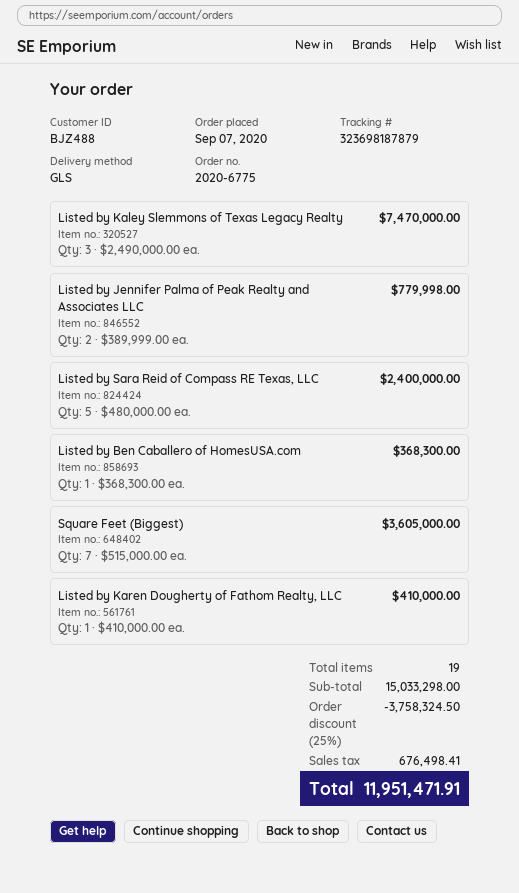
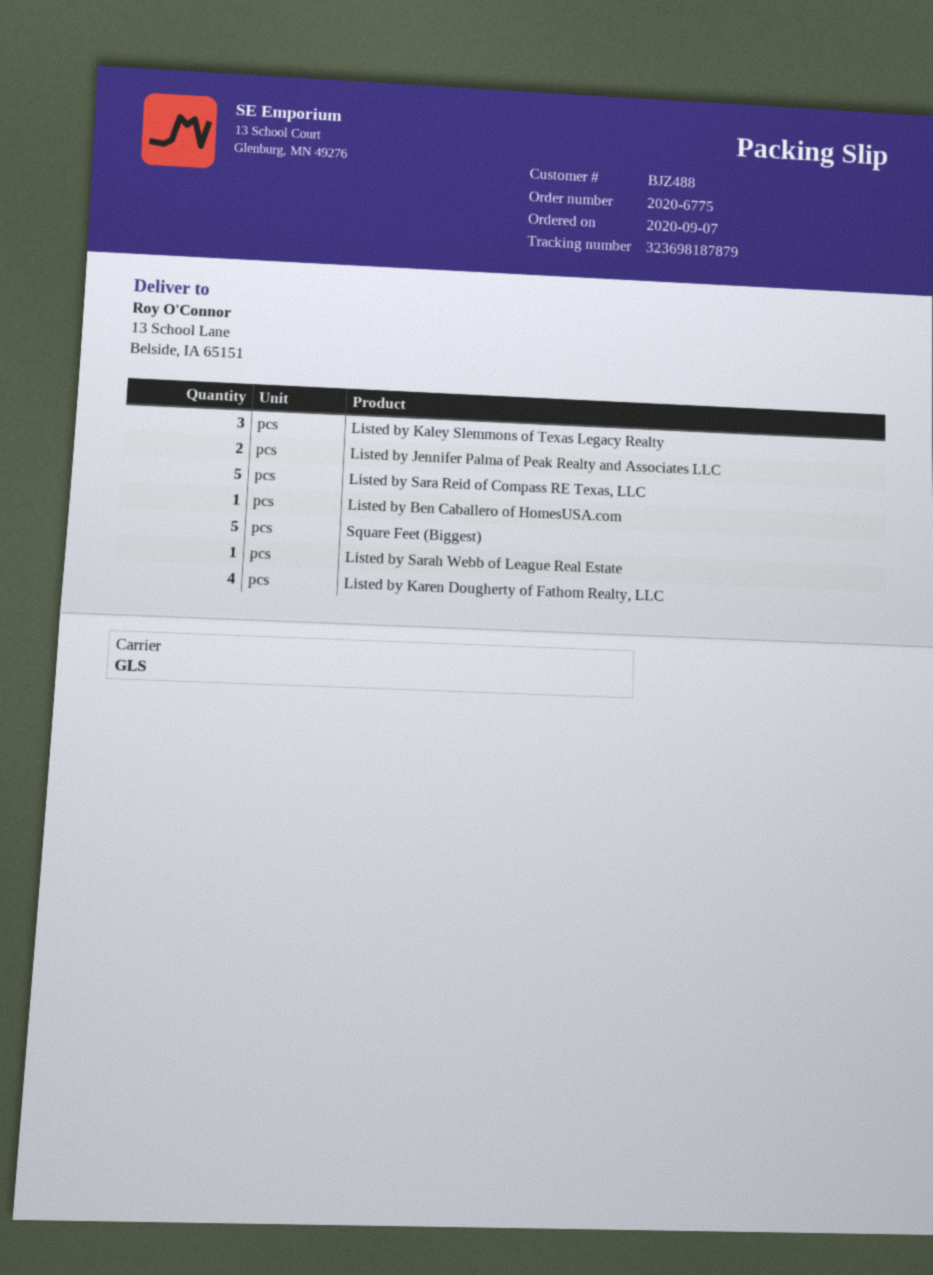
Square Feet (Biggest): 7 -> 5
Listed by Karen Dougherty of Fathom Realty, LLC: 1 -> 4
Listed by Sarah Webb of League Real Estate: none -> 1

